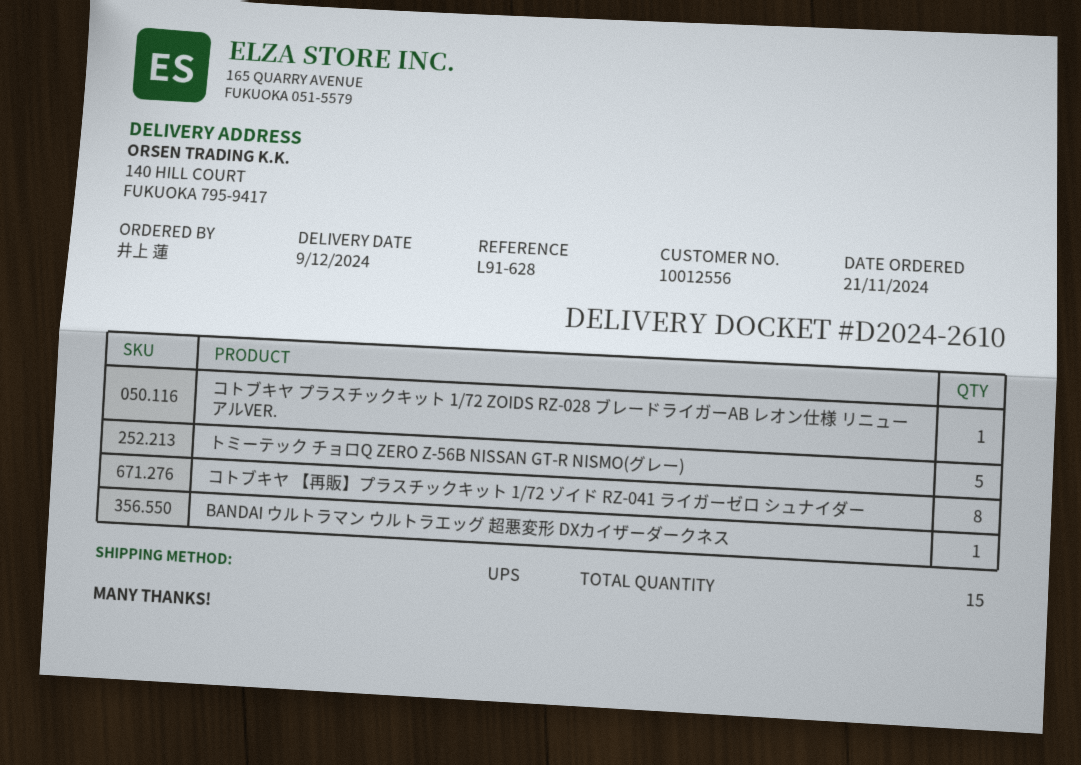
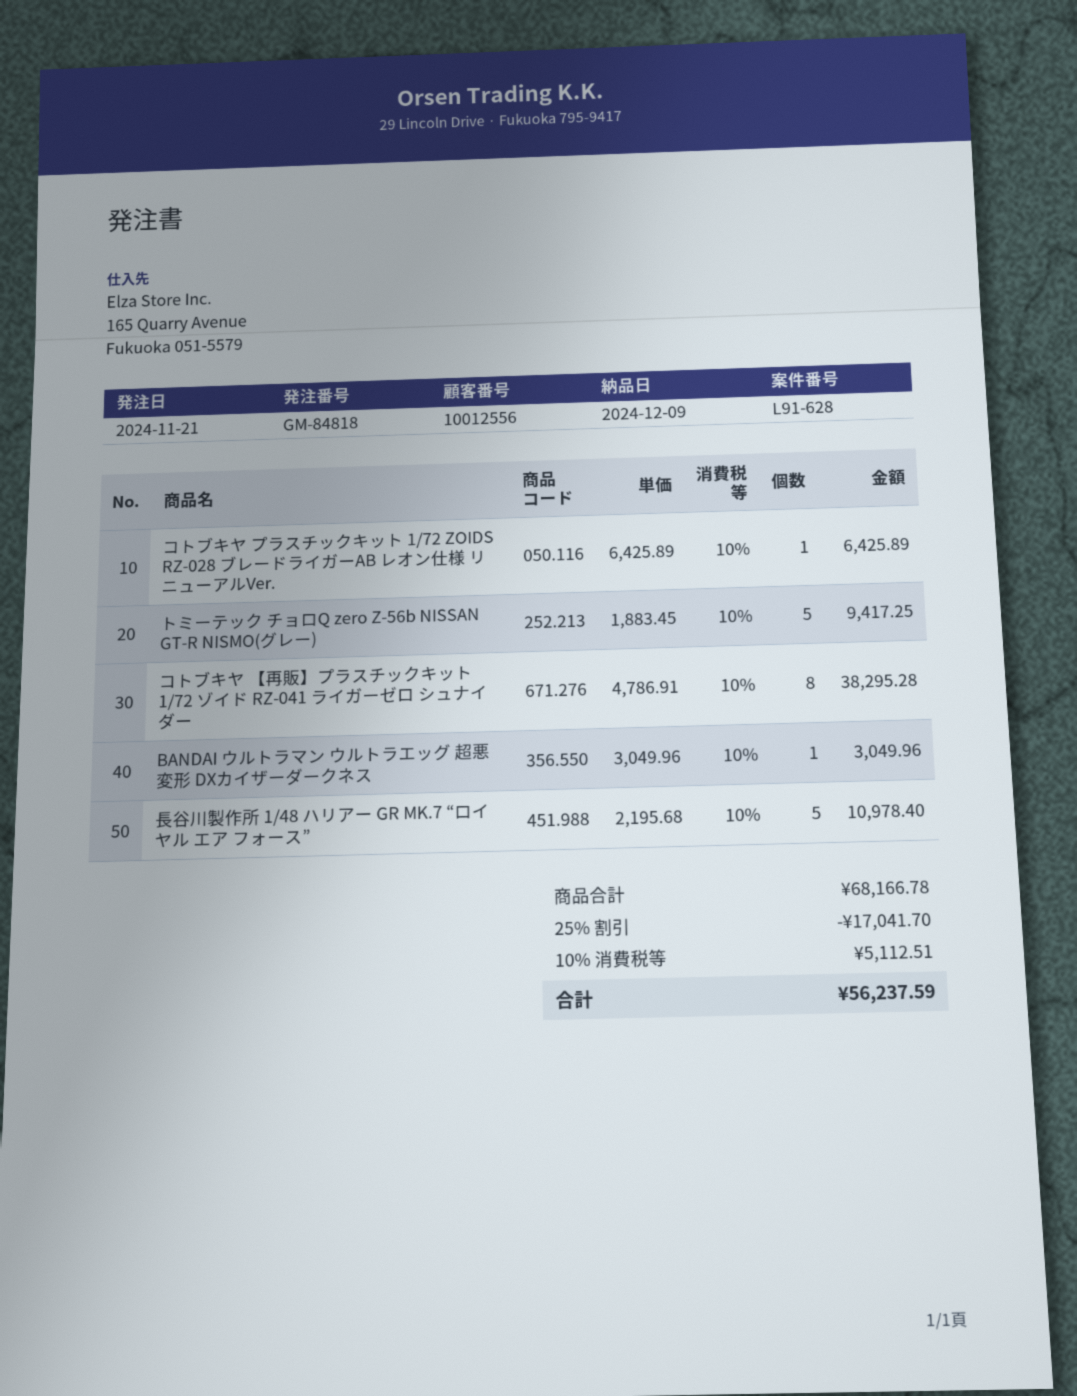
長谷川製作所 1/48 ハリアー GR MK.7 “ロイヤル エア フォース”: none -> 5

